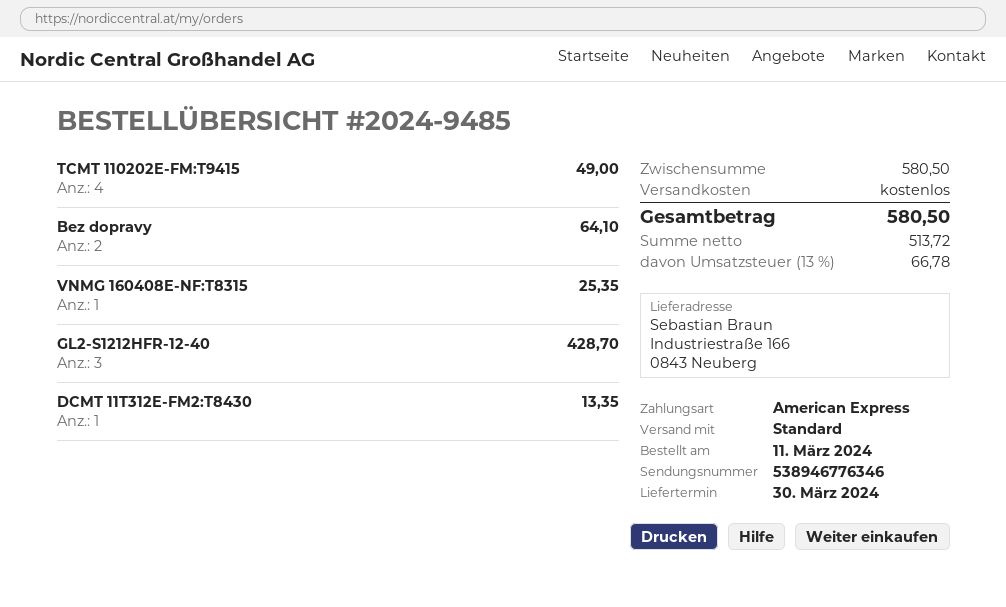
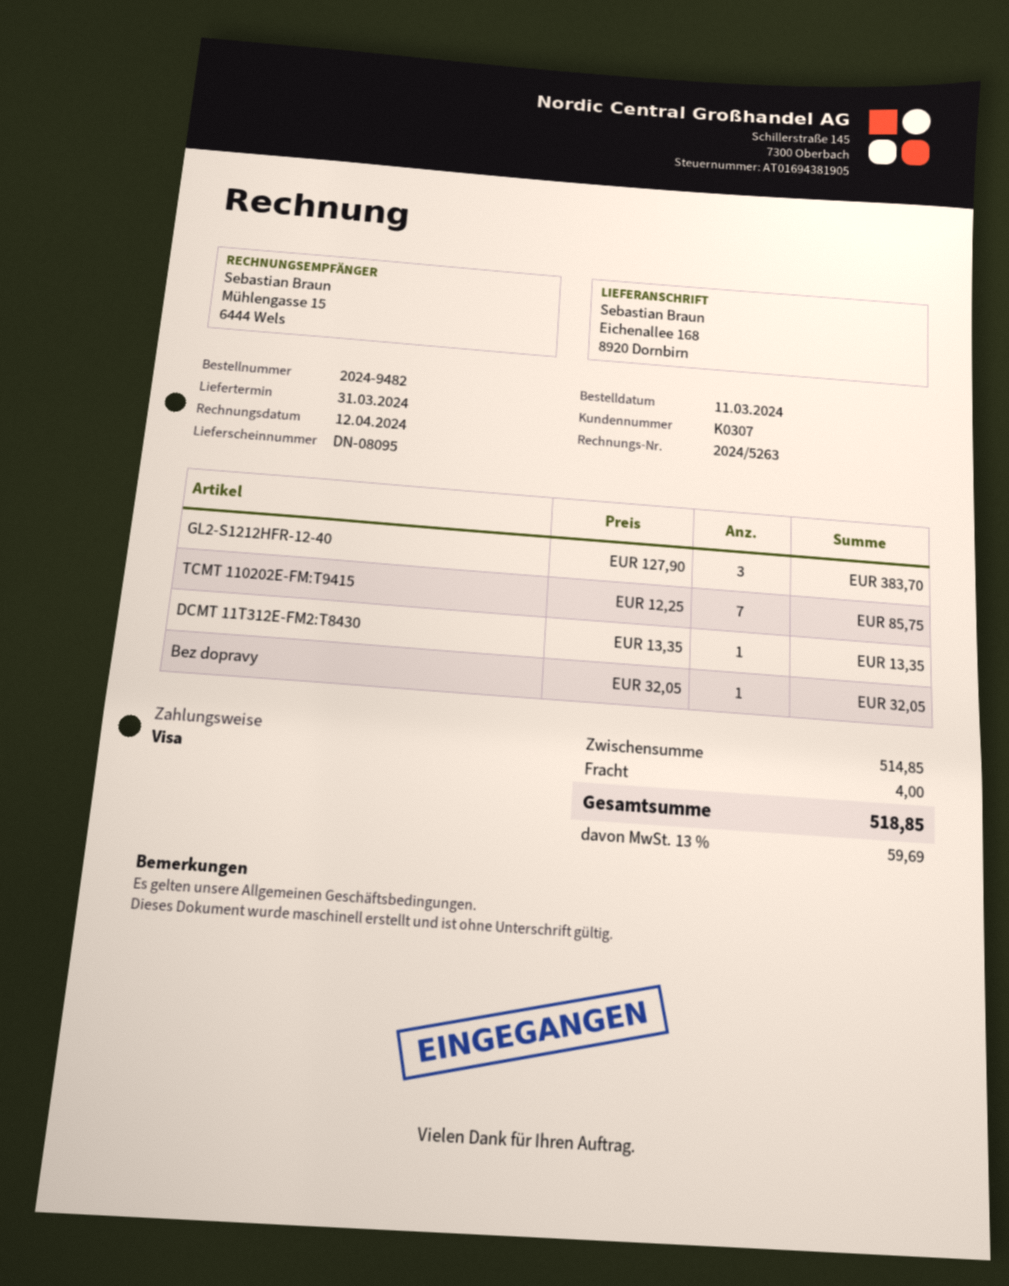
order number: 2024-9485 -> 2024-9482
delivery date: 2024-03-30 -> 2024-03-31
payment method: American Express -> Visa
ship to: Industriestraße 166, 0843 Neuberg -> Eichenallee 168, 8920 Dornbirn
TCMT 110202E-FM:T9415: 4 for 49.00 -> 7 for 85.75
Bez dopravy: 2 for 64.10 -> 1 for 32.05
VNMG 160408E-NF:T8315: 1 for 25.35 -> none
GL2-S1212HFR-12-40: 3 for 428.70 -> 3 for 383.70
subtotal: 580.50 -> 514.85
shipping: 0.00 -> 4.00
tax: 13% = 66.78 -> 13% = 59.69
total: 580.50 -> 518.85

